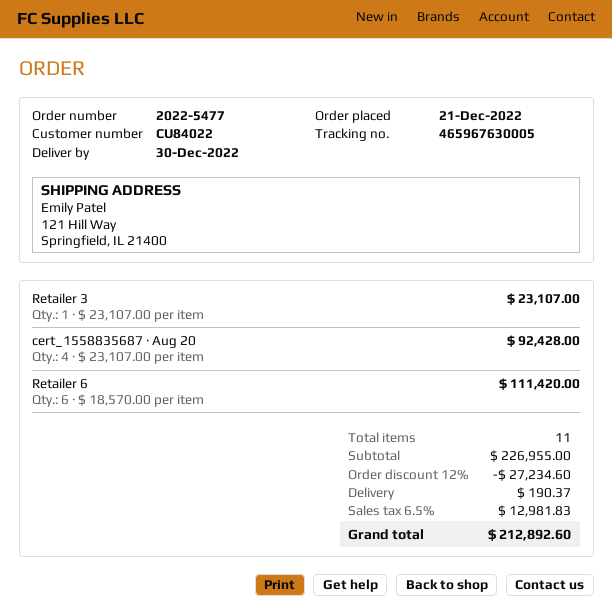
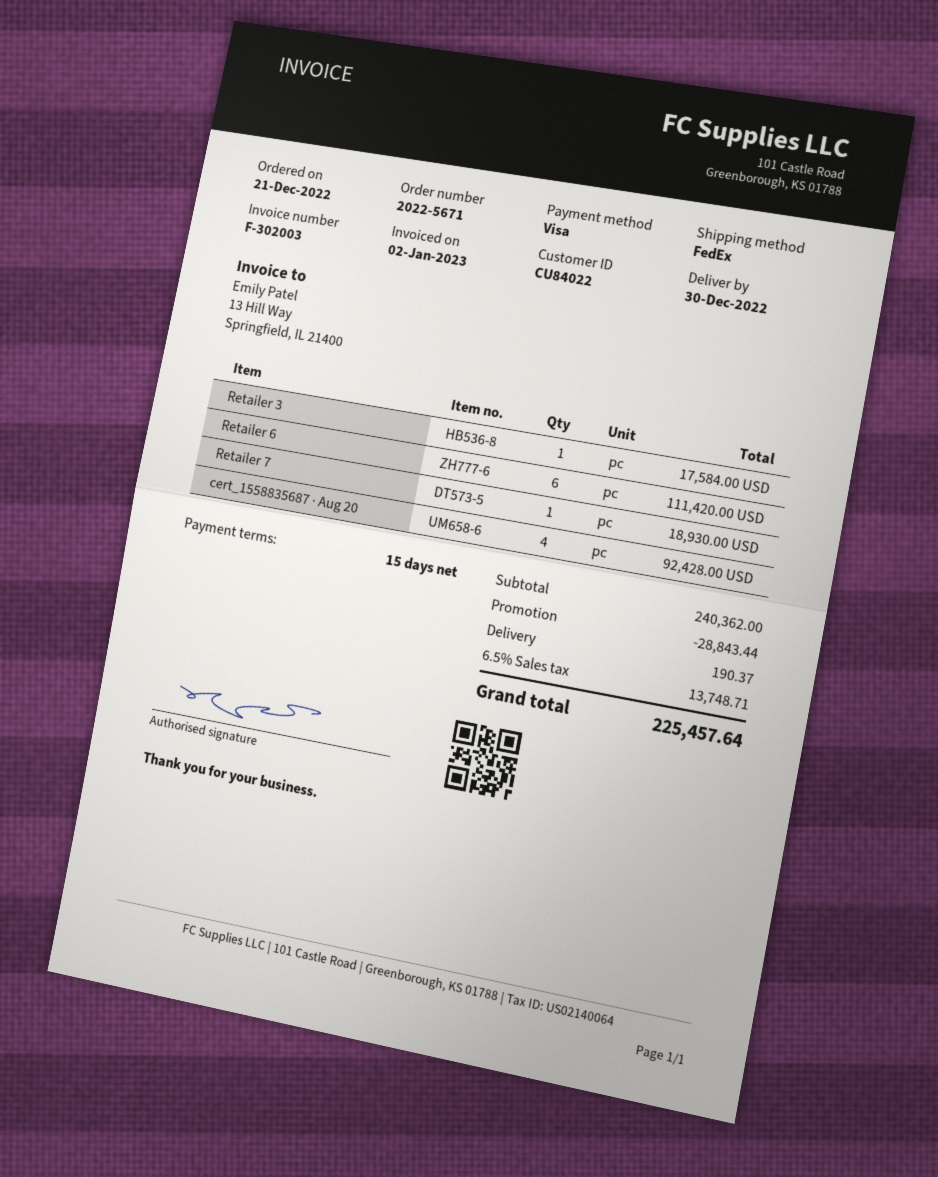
order number: 2022-5477 -> 2022-5671
Retailer 3: 1 for 23107.00 -> 1 for 17584.00
Retailer 7: none -> 1 for 18930.00
subtotal: 226955.00 -> 240362.00
discount: 27234.60 -> 28843.44
tax: 6.5% = 12981.83 -> 6.5% = 13748.71
total: 212892.60 -> 225457.64

